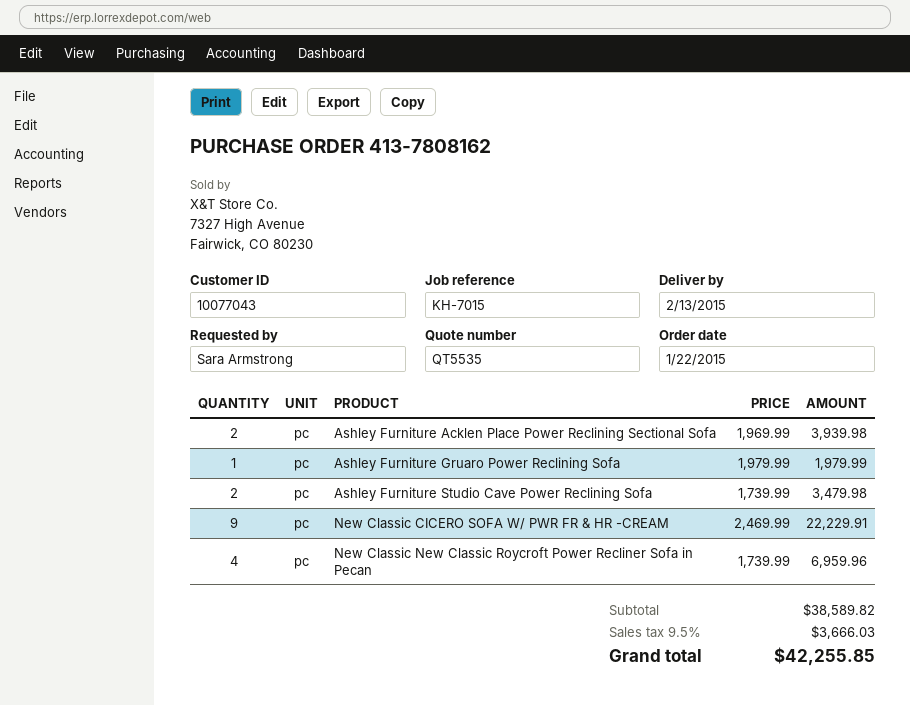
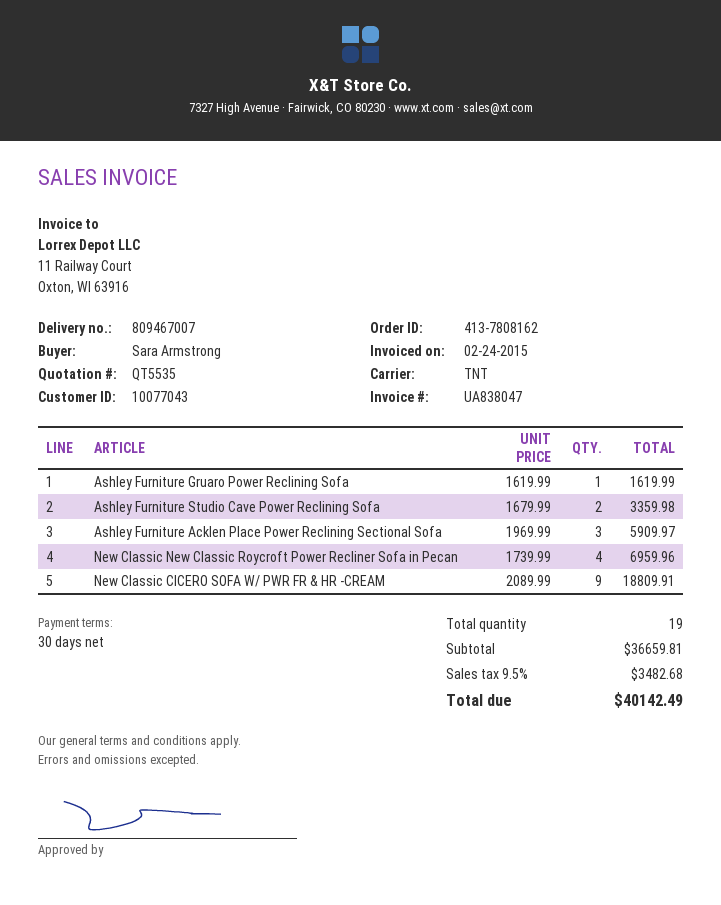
Ashley Furniture Acklen Place Power Reclining Sectional Sofa: 2 x 1969.99 = 3939.98 -> 3 x 1969.99 = 5909.97
Ashley Furniture Gruaro Power Reclining Sofa: 1 x 1979.99 = 1979.99 -> 1 x 1619.99 = 1619.99
Ashley Furniture Studio Cave Power Reclining Sofa: 2 x 1739.99 = 3479.98 -> 2 x 1679.99 = 3359.98
New Classic CICERO SOFA W/ PWR FR & HR -CREAM: 9 x 2469.99 = 22229.91 -> 9 x 2089.99 = 18809.91
subtotal: 38589.82 -> 36659.81
tax: 9.5% = 3666.03 -> 9.5% = 3482.68
total: 42255.85 -> 40142.49

